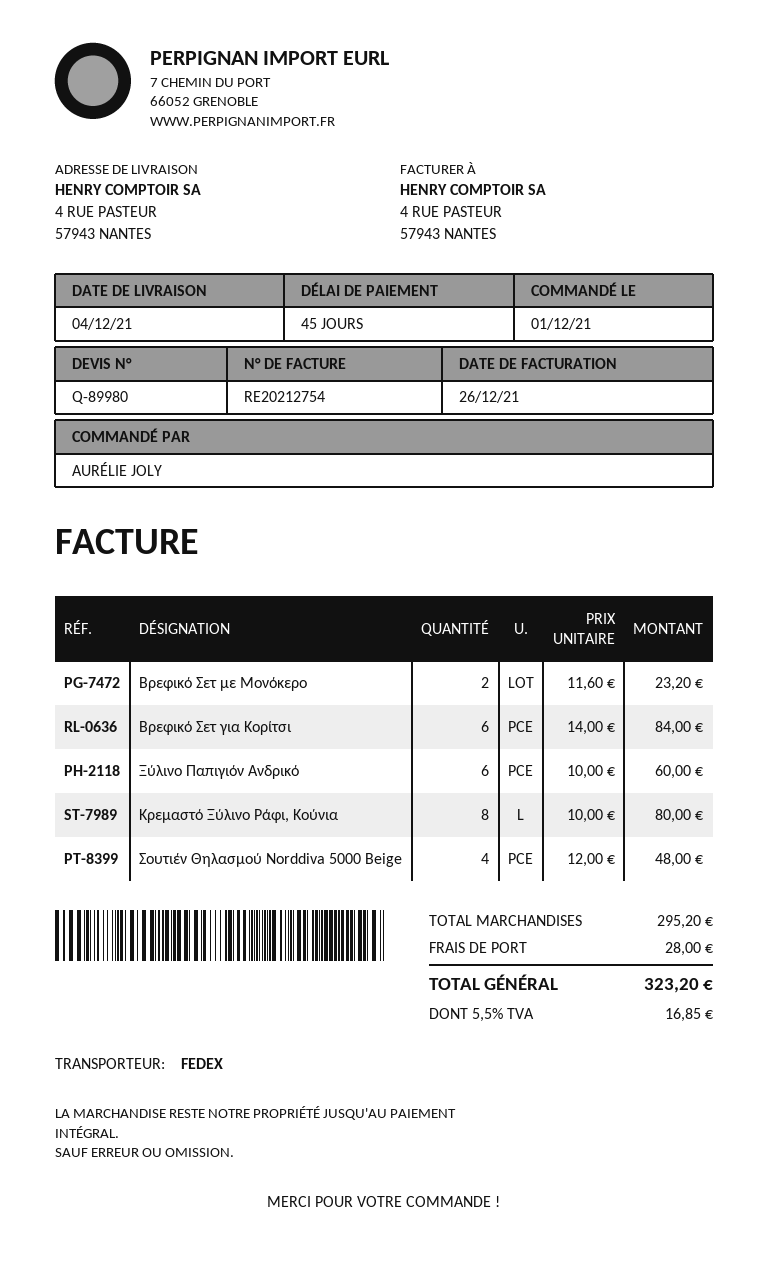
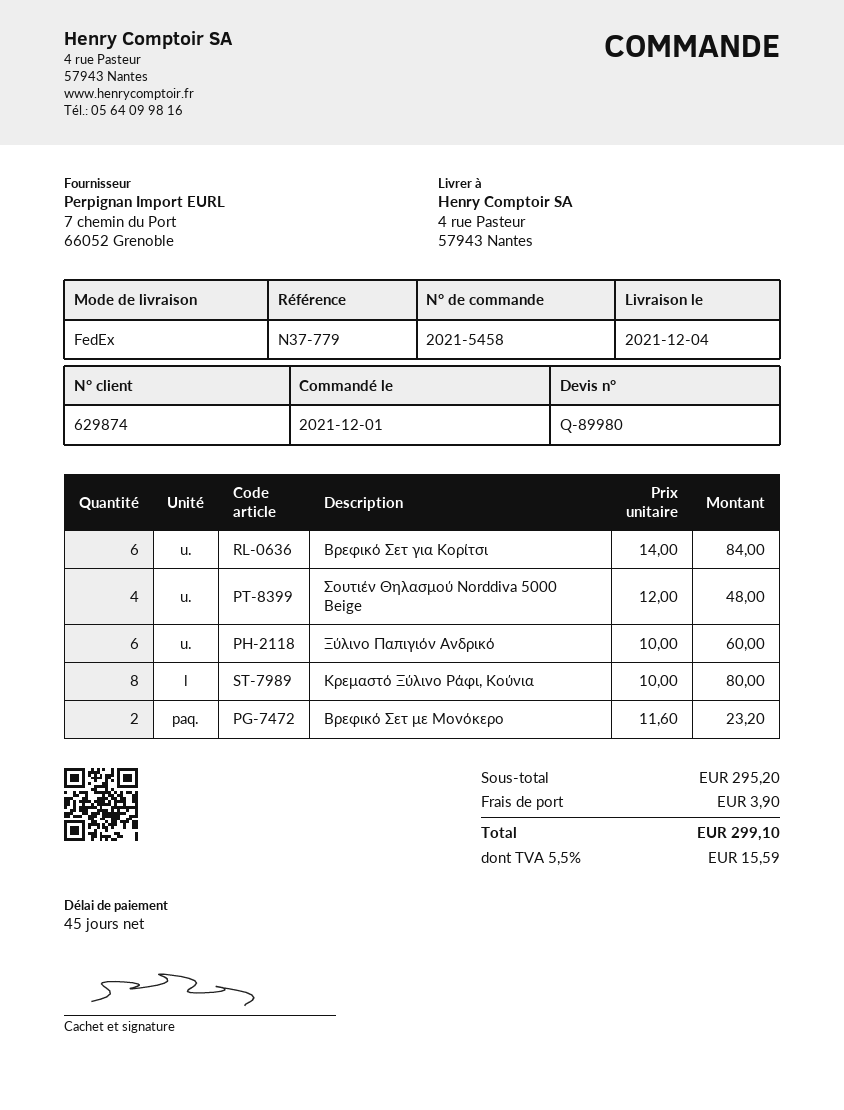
shipping: 28.00 -> 3.90
tax: 5.5% = 16.85 -> 5.5% = 15.59
total: 323.20 -> 299.10

